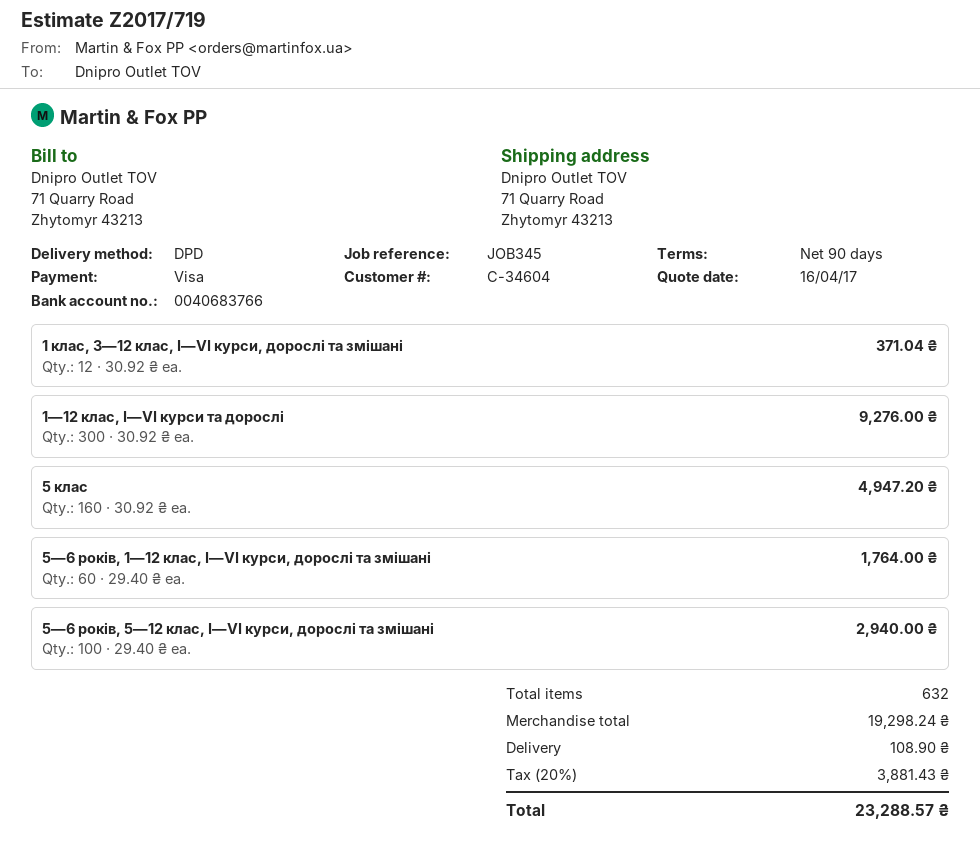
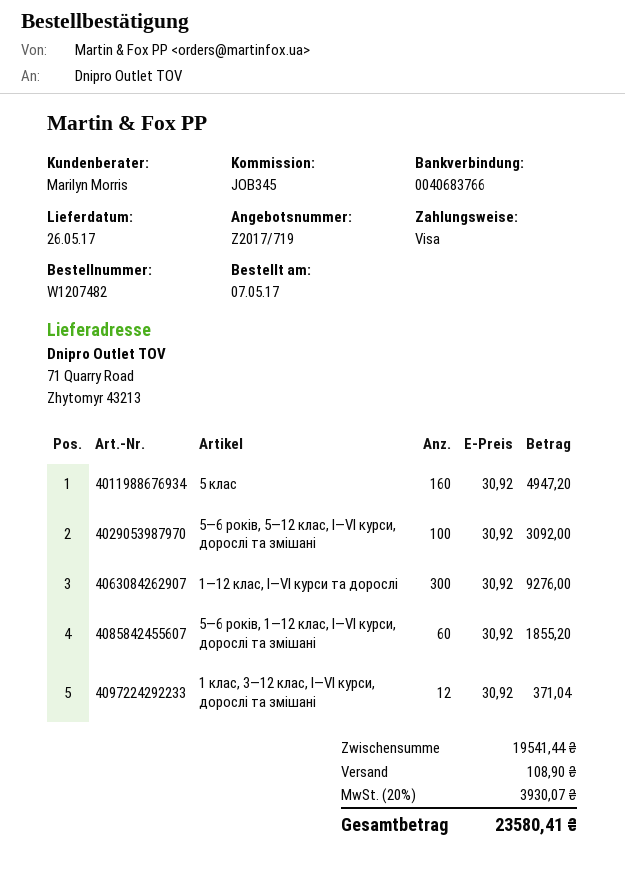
5—6 років, 1—12 клас, I—VI курси, дорослі та змішані: 60 x 29.40 = 1764.00 -> 60 x 30.92 = 1855.20
5—6 років, 5—12 клас, I—VI курси, дорослі та змішані: 100 x 29.40 = 2940.00 -> 100 x 30.92 = 3092.00
subtotal: 19298.24 -> 19541.44
tax: 20% = 3881.43 -> 20% = 3930.07
total: 23288.57 -> 23580.41

